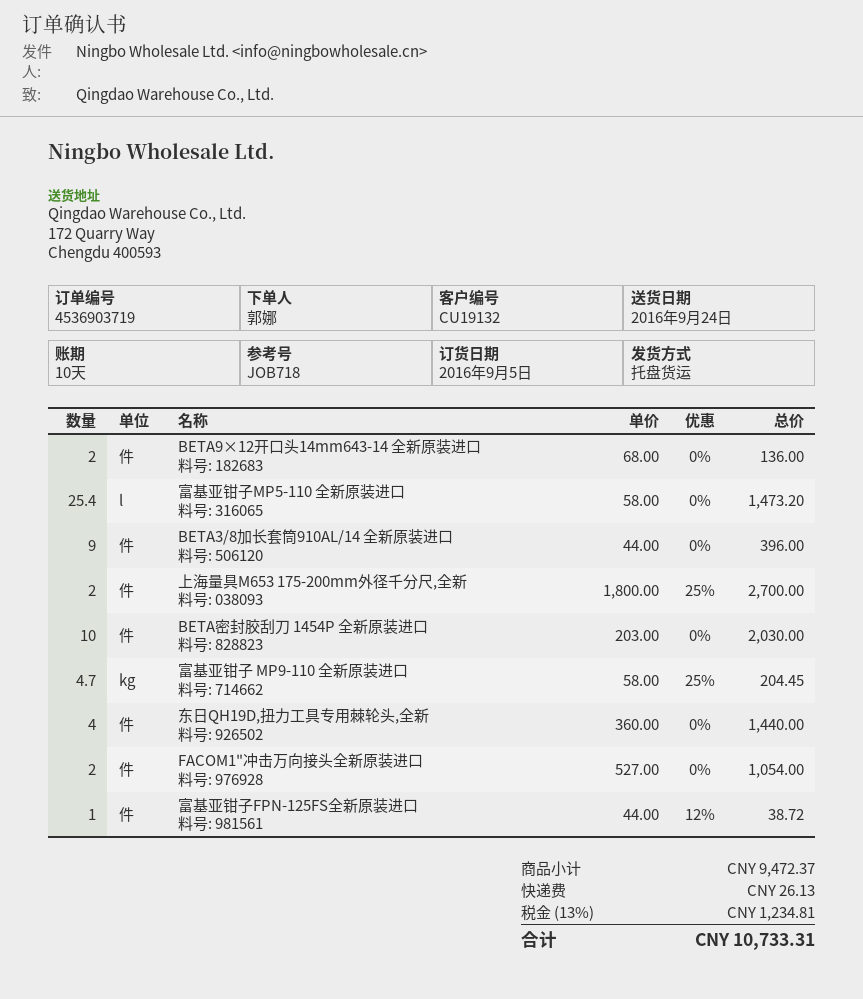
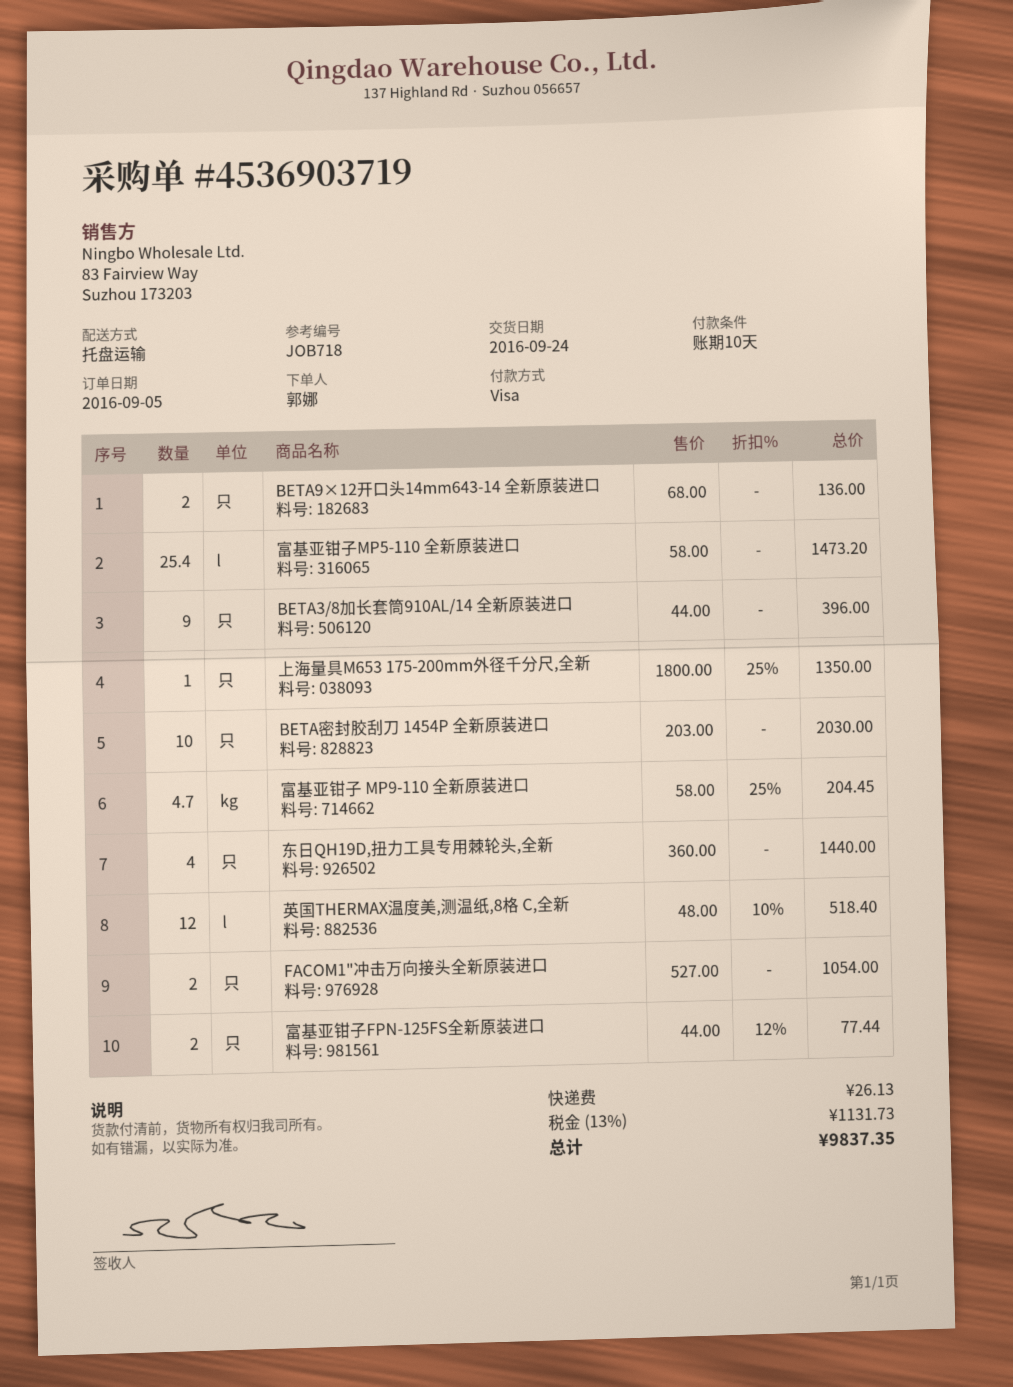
上海量具M653 175-200mm外径千分尺,全新: 2 x 1800.00 - 25% = 2700.00 -> 1 x 1800.00 - 25% = 1350.00
富基亚钳子FPN-125FS全新原装进口: 1 x 44.00 - 12% = 38.72 -> 2 x 44.00 - 12% = 77.44
英国THERMAX温度美,测温纸,8格 C,全新: none -> 12 x 48.00 - 10% = 518.40
tax: 13% = 1234.81 -> 13% = 1131.73
total: 10733.31 -> 9837.35

